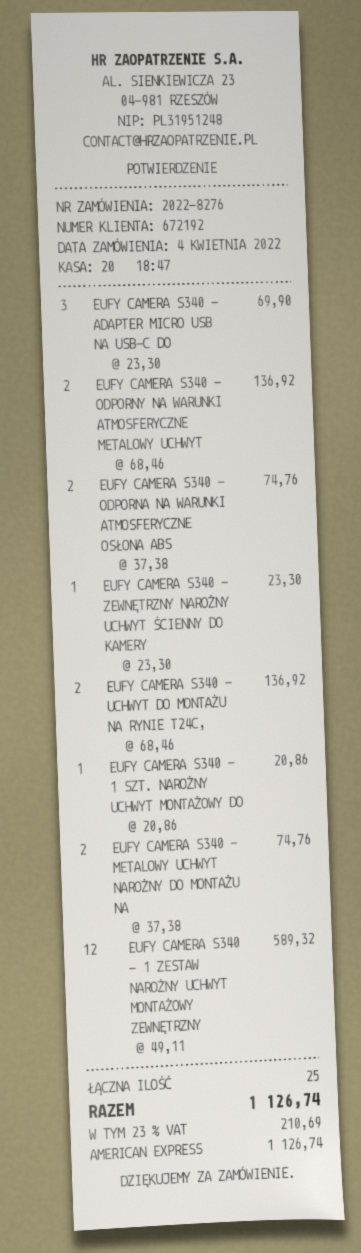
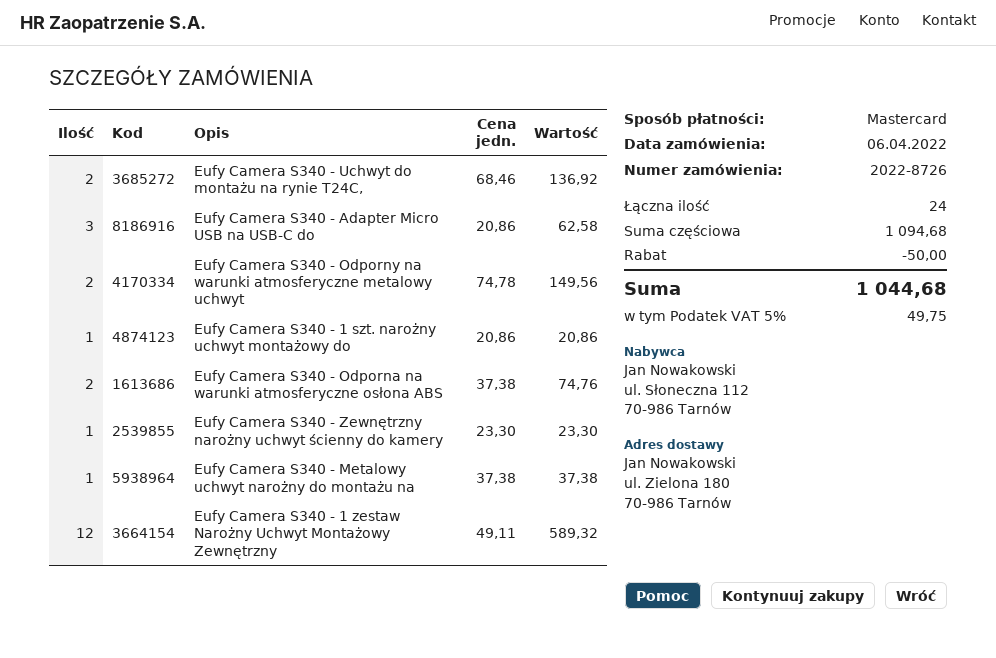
order number: 2022-8276 -> 2022-8726
order date: 2022-04-04 -> 2022-04-06
payment method: American Express -> Mastercard
EUFY CAMERA S340 - ADAPTER MICRO USB NA USB-C DO: 3 x 23.30 = 69.90 -> 3 x 20.86 = 62.58
EUFY CAMERA S340 - ODPORNY NA WARUNKI ATMOSFERYCZNE METALOWY UCHWYT: 2 x 68.46 = 136.92 -> 2 x 74.78 = 149.56
EUFY CAMERA S340 - METALOWY UCHWYT NAROŻNY DO MONTAŻU NA: 2 x 37.38 = 74.76 -> 1 x 37.38 = 37.38
total quantity: 25 -> 24
discount: none -> 50.00
tax: 23% = 210.69 -> 5% = 49.75
total: 1126.74 -> 1044.68

